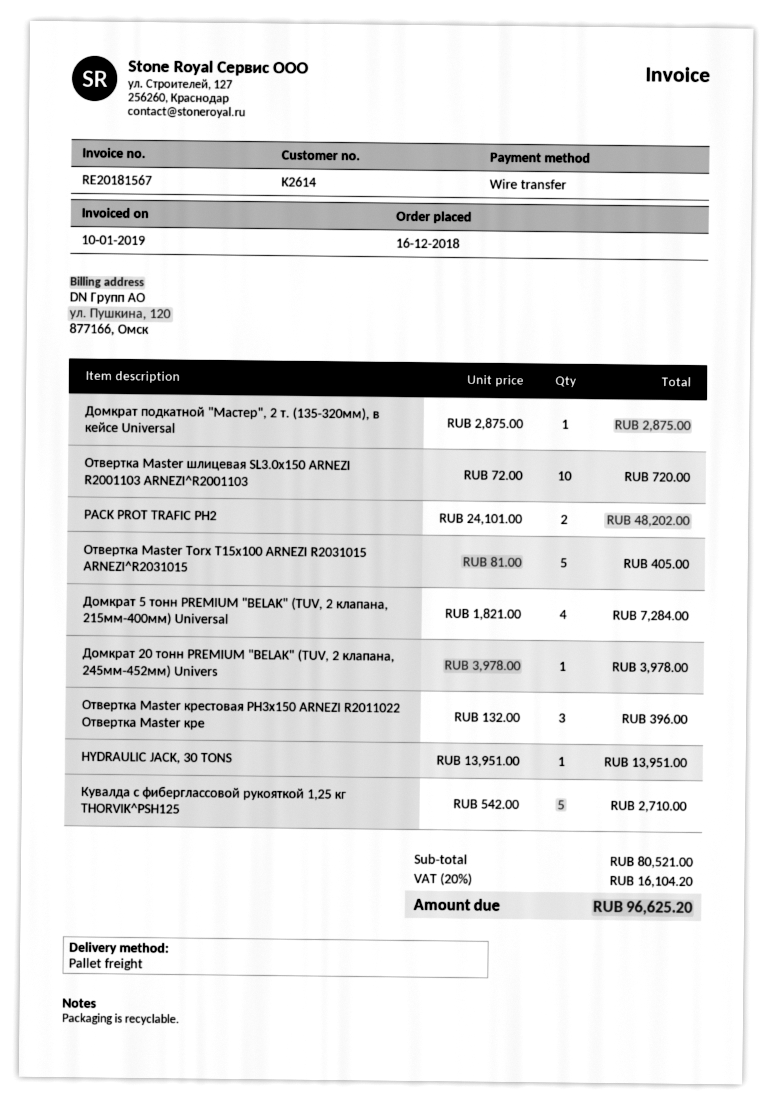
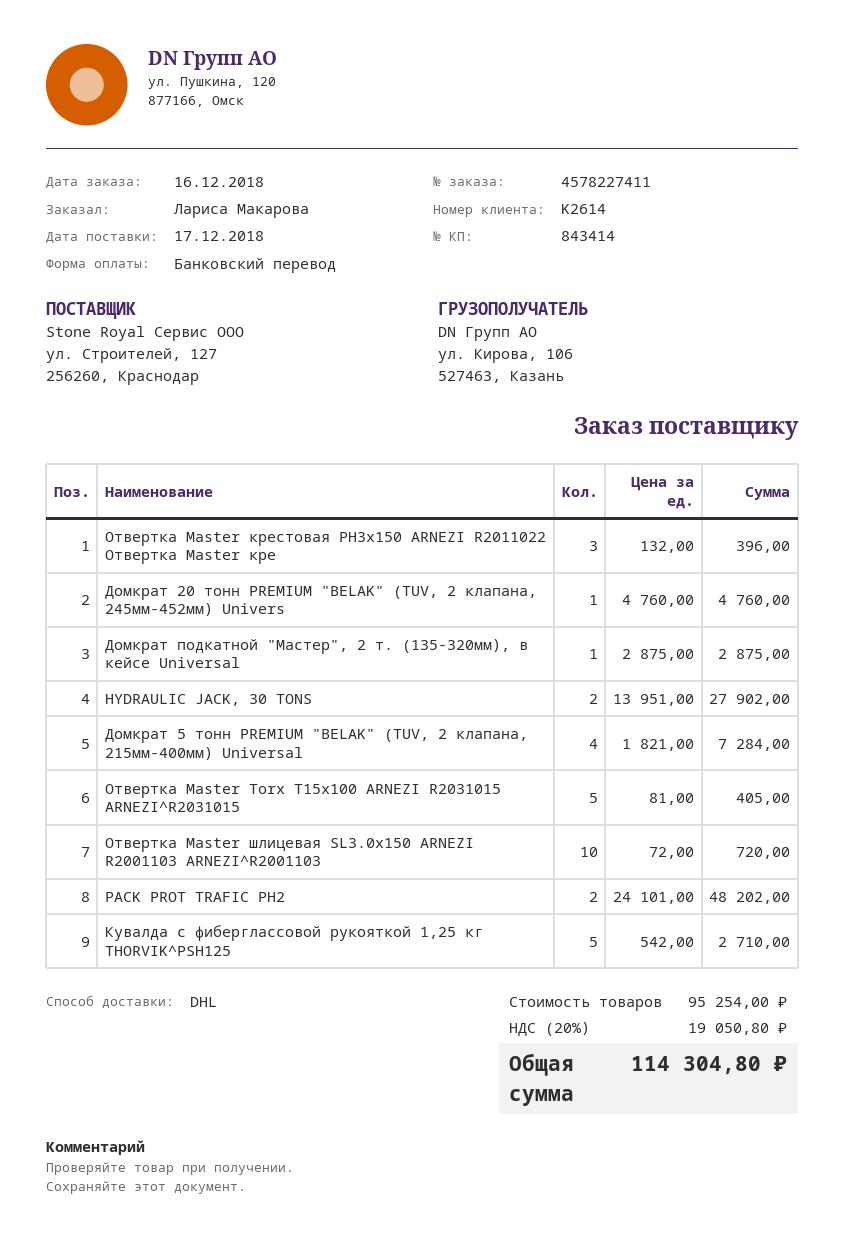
shipping method: pallet freight -> DHL
Домкрат 20 тонн PREMIUM "BELAK" (TUV, 2 клапана, 245мм-452мм) Univers: 1 x 3978.00 = 3978.00 -> 1 x 4760.00 = 4760.00
HYDRAULIC JACK, 30 TONS: 1 x 13951.00 = 13951.00 -> 2 x 13951.00 = 27902.00
subtotal: 80521.00 -> 95254.00
tax: 20% = 16104.20 -> 20% = 19050.80
total: 96625.20 -> 114304.80

